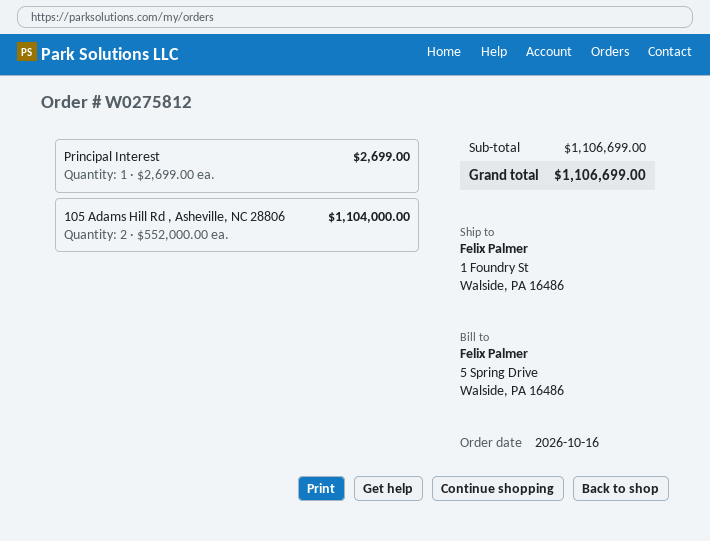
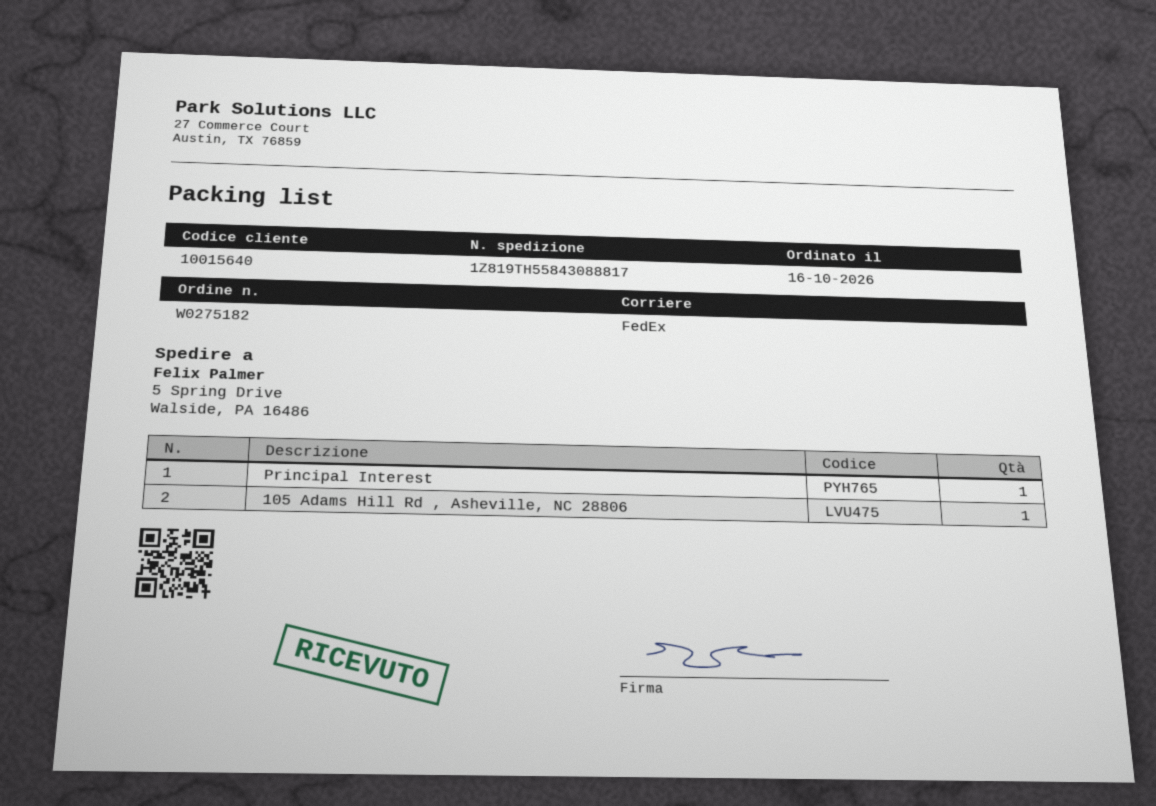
order number: W0275812 -> W0275182
ship to: 1 Foundry St, Walside, PA 16486 -> 5 Spring Drive, Walside, PA 16486
105 Adams Hill Rd , Asheville, NC 28806: 2 -> 1

